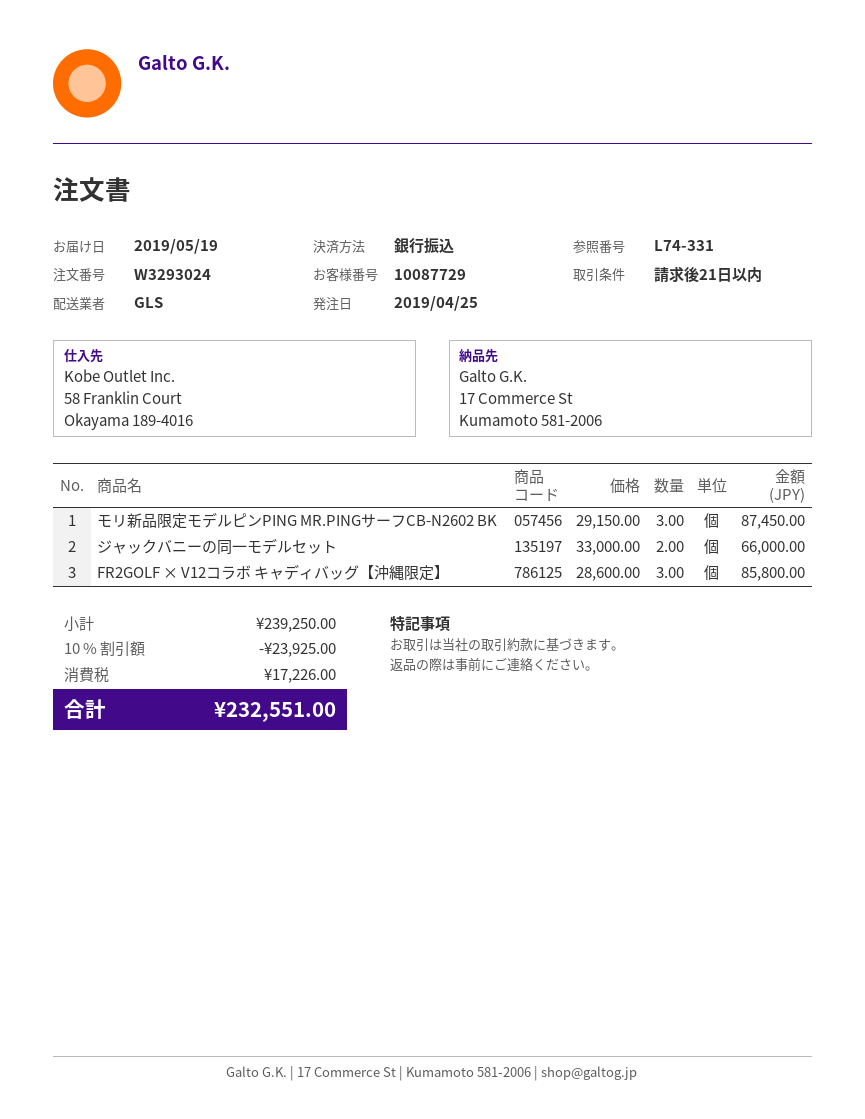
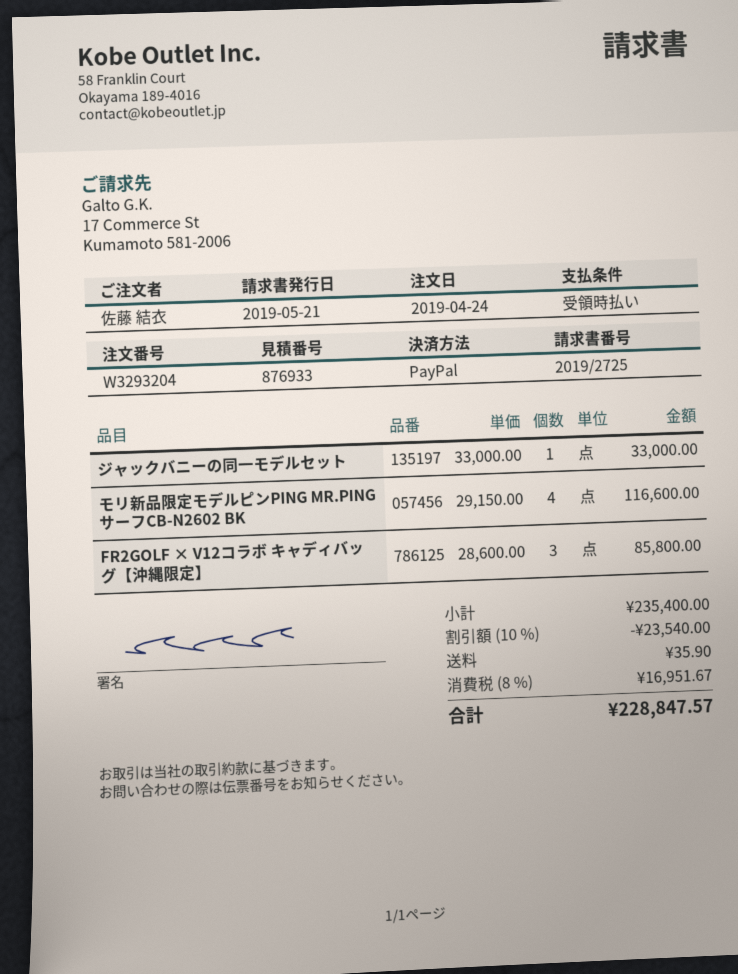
order number: W3293024 -> W3293204
order date: 2019-04-25 -> 2019-04-24
payment terms: 21 days -> on receipt
payment method: bank transfer -> PayPal
モリ新品限定モデルピンPING MR.PINGサーフCB-N2602 BK: 3 x 29150.00 = 87450.00 -> 4 x 29150.00 = 116600.00
ジャックバニーの同一モデルセット: 2 x 33000.00 = 66000.00 -> 1 x 33000.00 = 33000.00
subtotal: 239250.00 -> 235400.00
discount: 10% = 23925.00 -> 10% = 23540.00
shipping: none -> 35.90
tax: 17226.00 -> 16951.67
total: 232551.00 -> 228847.57

